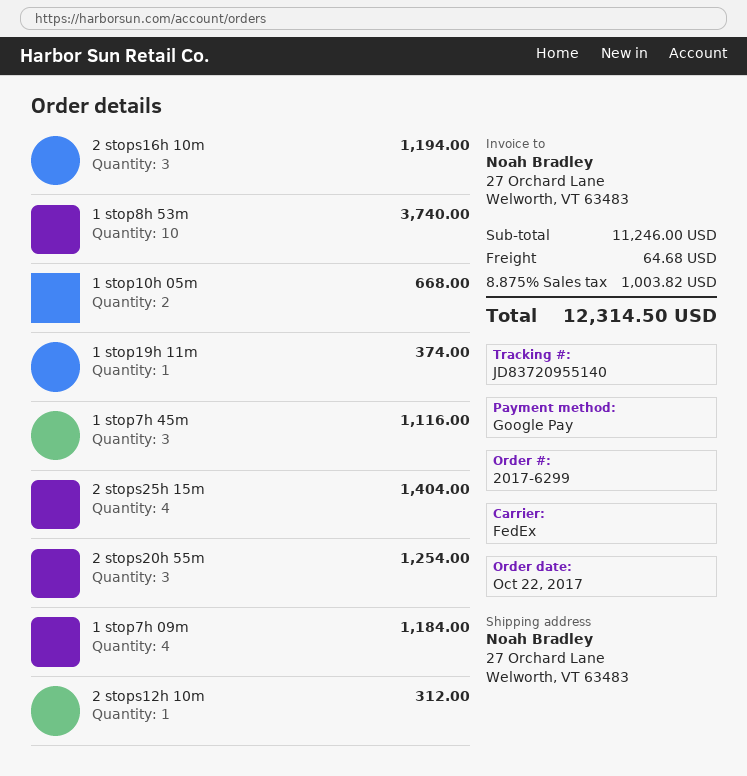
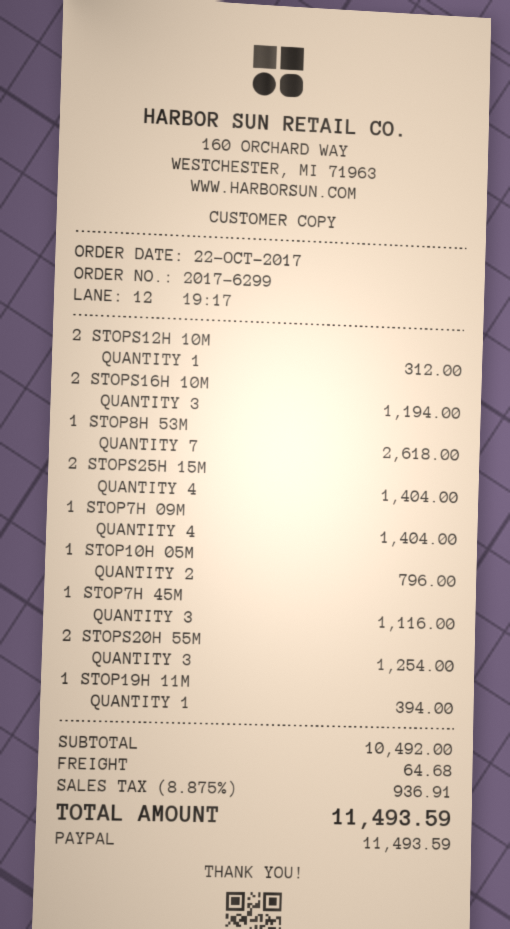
payment method: Google Pay -> PayPal
1 stop8h 53m: 10 for 3740.00 -> 7 for 2618.00
1 stop10h 05m: 2 for 668.00 -> 2 for 796.00
1 stop19h 11m: 1 for 374.00 -> 1 for 394.00
1 stop7h 09m: 4 for 1184.00 -> 4 for 1404.00
subtotal: 11246.00 -> 10492.00
tax: 8.875% = 1003.82 -> 8.875% = 936.91
total: 12314.50 -> 11493.59

